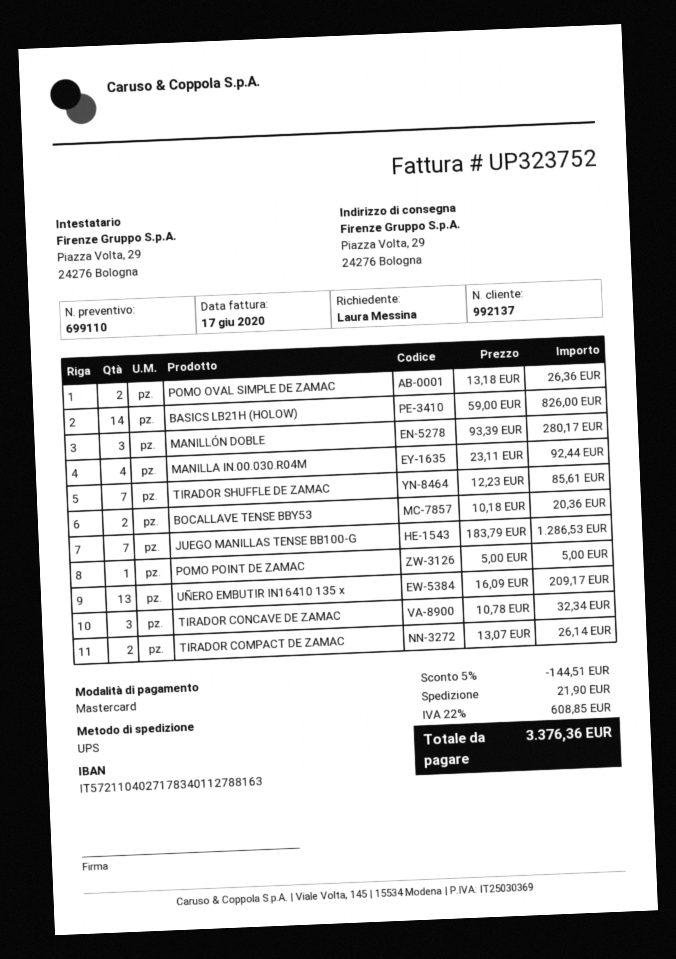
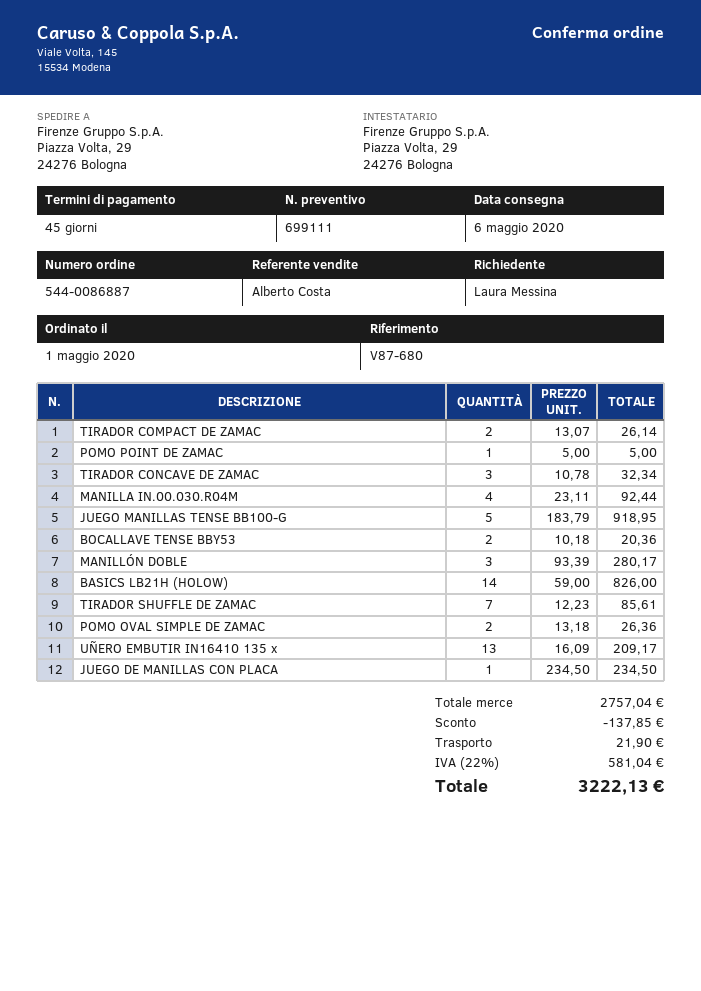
quote number: 699110 -> 699111
JUEGO MANILLAS TENSE BB100-G: 7 x 183.79 = 1286.53 -> 5 x 183.79 = 918.95
JUEGO DE MANILLAS CON PLACA: none -> 1 x 234.50 = 234.50
discount: 144.51 -> 137.85
tax: 22% = 608.85 -> 22% = 581.04
total: 3376.36 -> 3222.13

